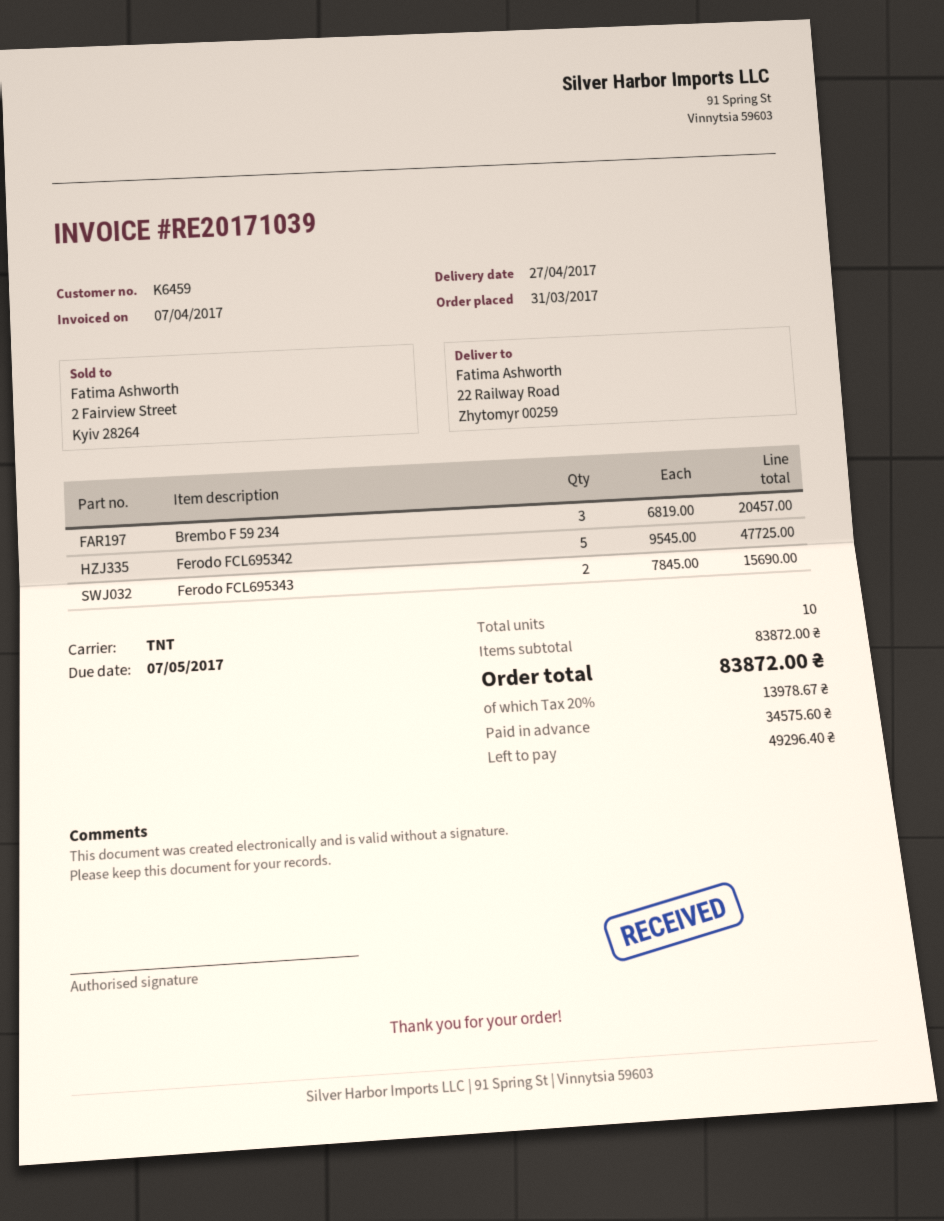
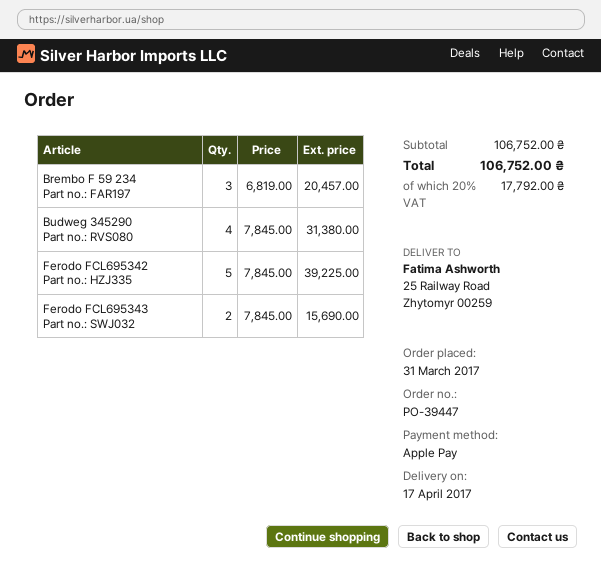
delivery date: 2017-04-27 -> 2017-04-17
ship to: 22 Railway Road, Zhytomyr 00259 -> 25 Railway Road, Zhytomyr 00259
Ferodo FCL695342: 5 x 9545.00 = 47725.00 -> 5 x 7845.00 = 39225.00
Budweg 345290: none -> 4 x 7845.00 = 31380.00
subtotal: 83872.00 -> 106752.00
tax: 20% = 13978.67 -> 20% = 17792.00
total: 83872.00 -> 106752.00

